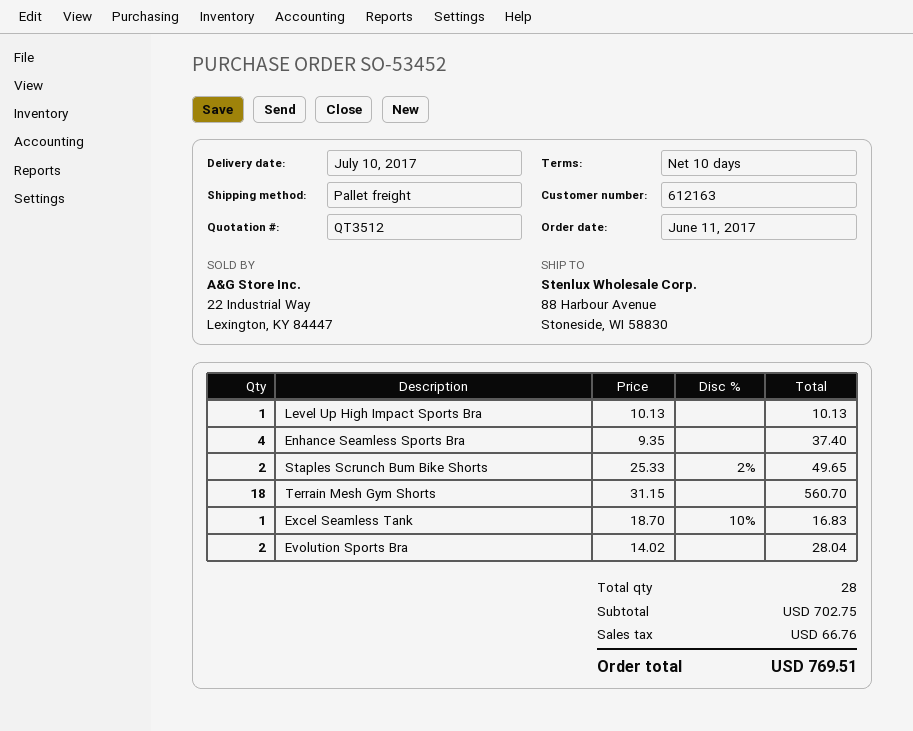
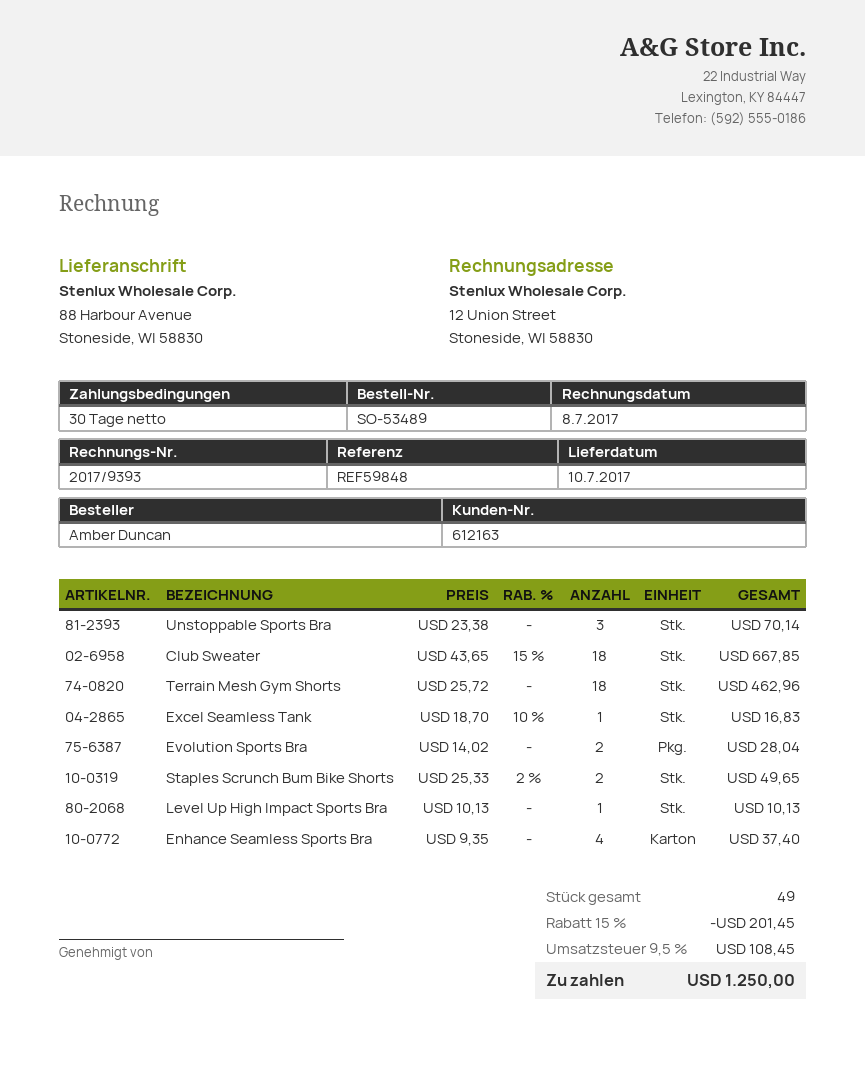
order number: SO-53452 -> SO-53489
payment terms: 10 days -> 30 days
Terrain Mesh Gym Shorts: 18 x 31.15 = 560.70 -> 18 x 25.72 = 462.96
Unstoppable Sports Bra: none -> 3 x 23.38 = 70.14
Club Sweater: none -> 18 x 43.65 - 15% = 667.85
total quantity: 28 -> 49
discount: none -> 15% = 201.45
tax: 66.76 -> 108.45
total: 769.51 -> 1250.00

